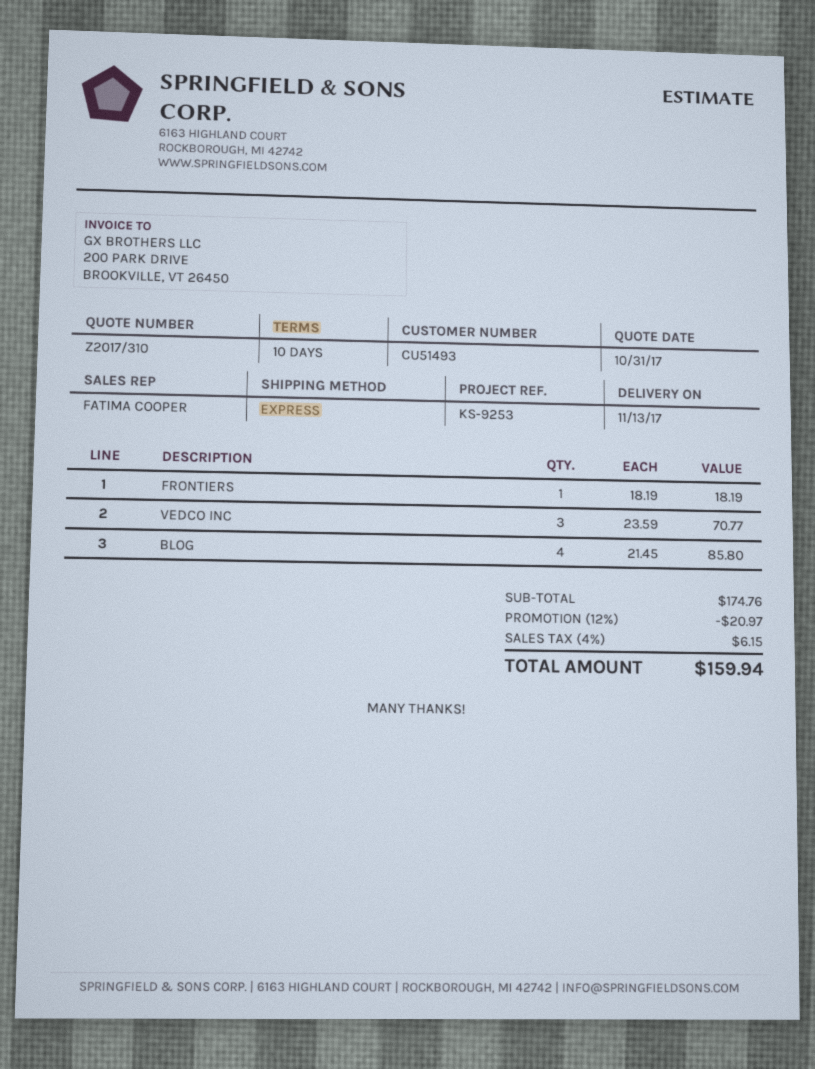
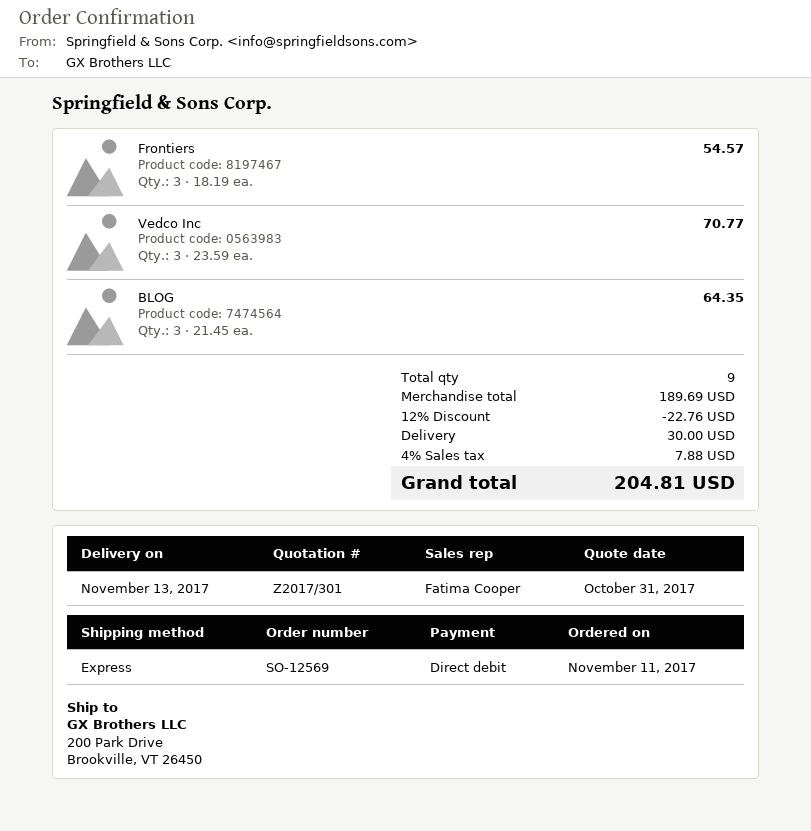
quote number: Z2017/310 -> Z2017/301
FRONTIERS: 1 x 18.19 = 18.19 -> 3 x 18.19 = 54.57
BLOG: 4 x 21.45 = 85.80 -> 3 x 21.45 = 64.35
subtotal: 174.76 -> 189.69
discount: 12% = 20.97 -> 12% = 22.76
shipping: none -> 30.00
tax: 4% = 6.15 -> 4% = 7.88
total: 159.94 -> 204.81

